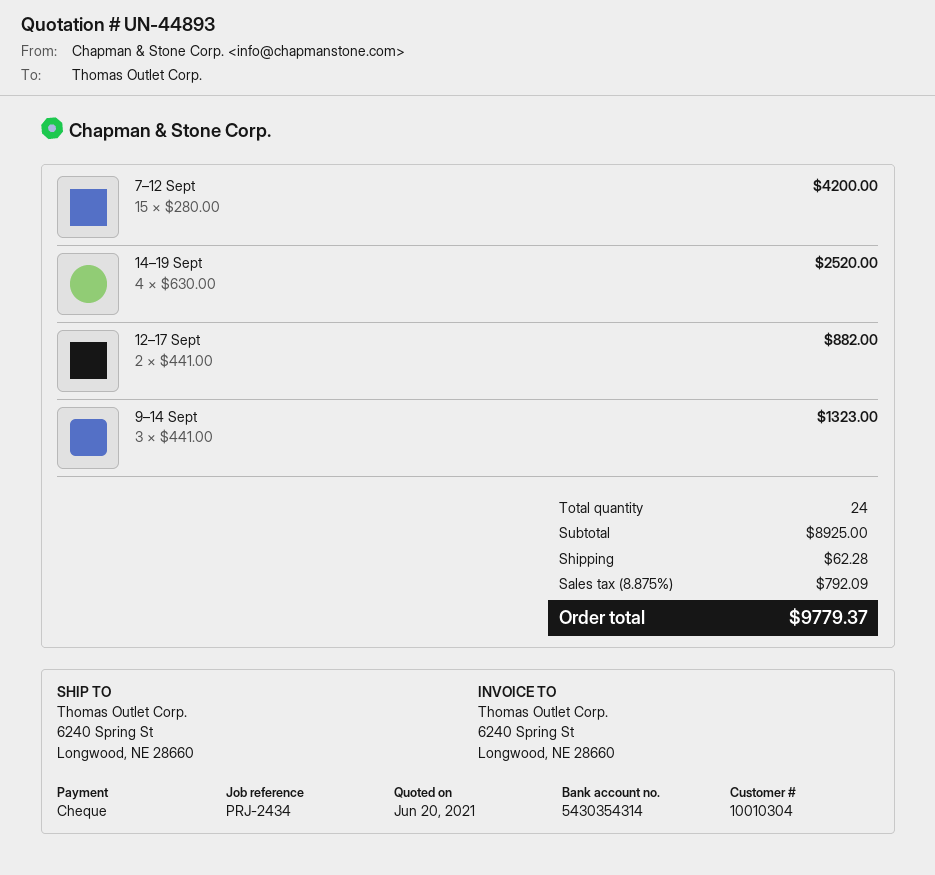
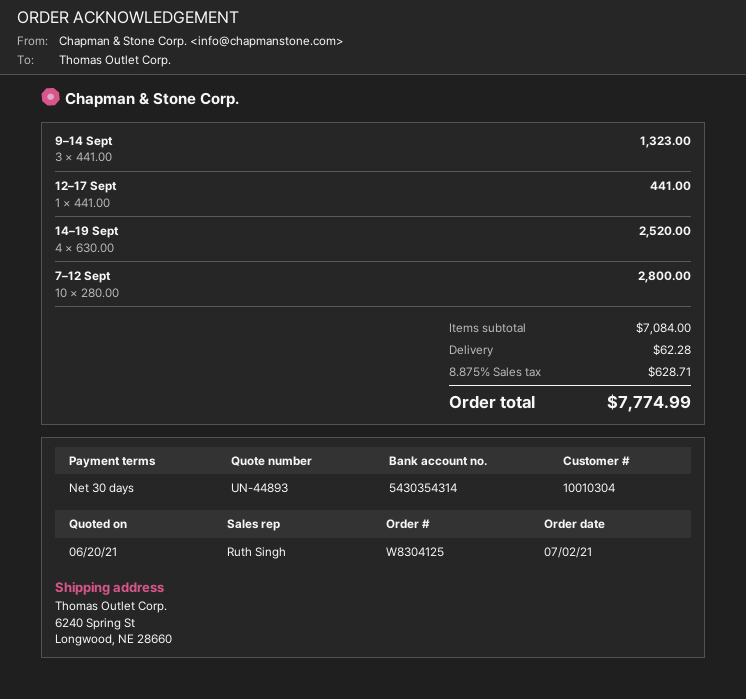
7–12 Sept: 15 x 280.00 = 4200.00 -> 10 x 280.00 = 2800.00
12–17 Sept: 2 x 441.00 = 882.00 -> 1 x 441.00 = 441.00
subtotal: 8925.00 -> 7084.00
tax: 8.875% = 792.09 -> 8.875% = 628.71
total: 9779.37 -> 7774.99

